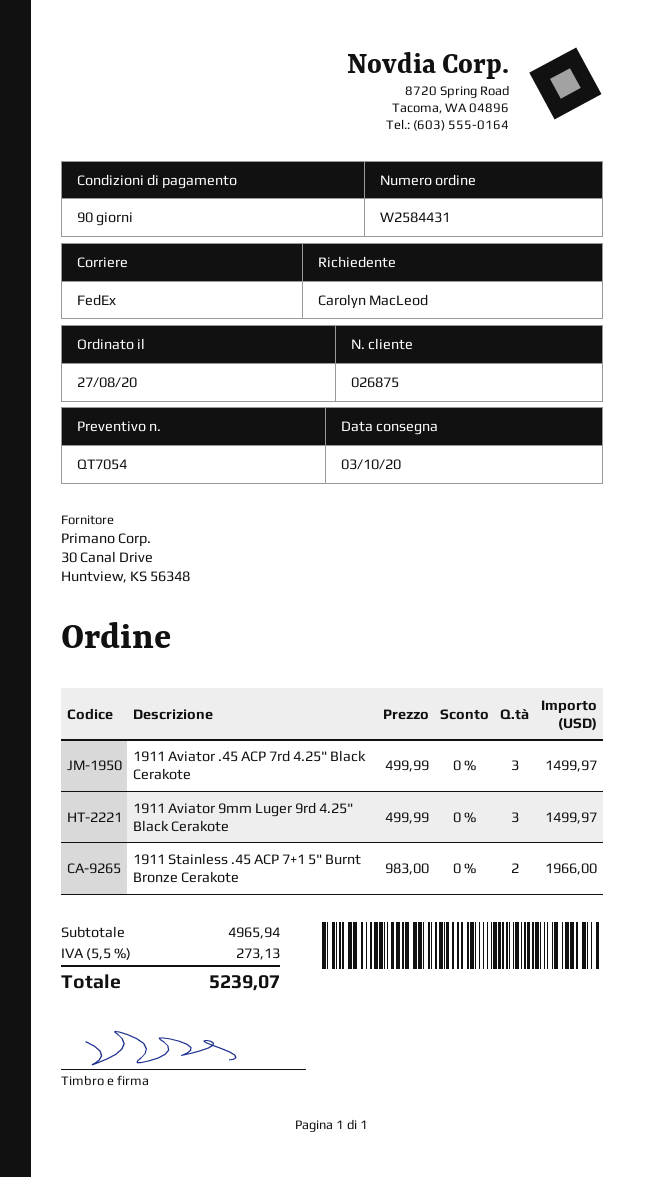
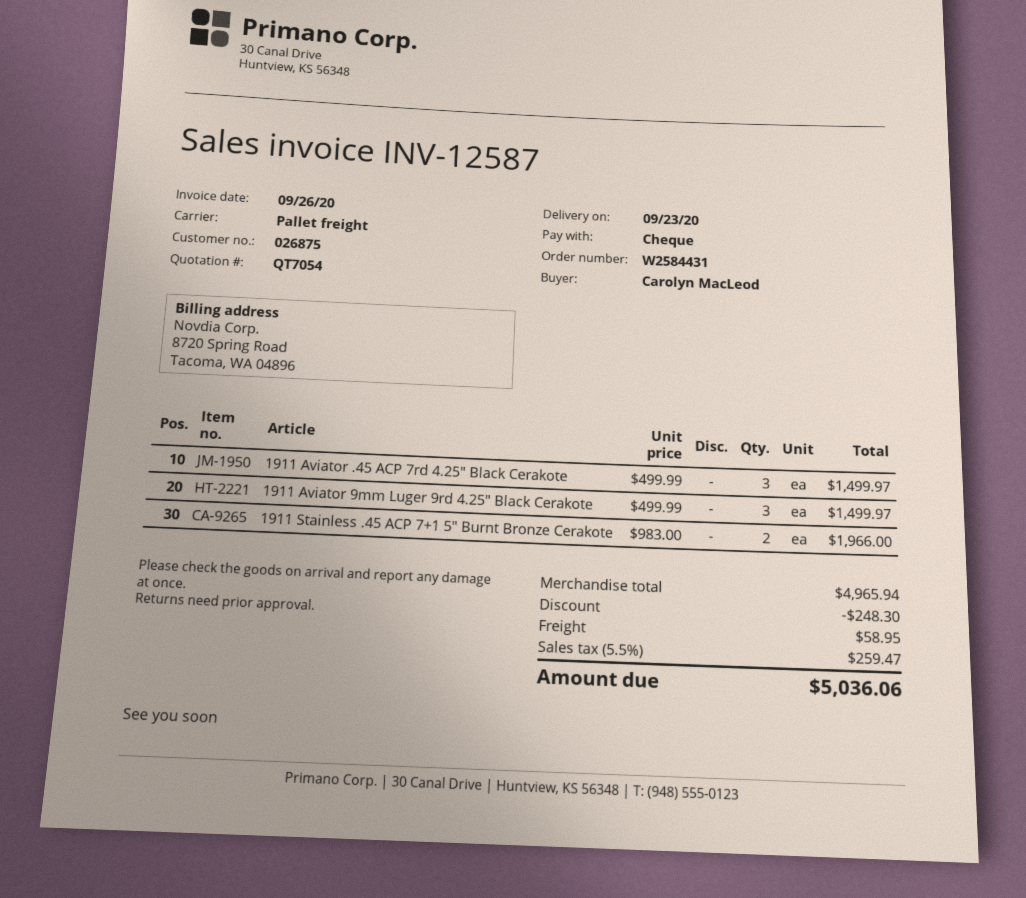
delivery date: 2020-10-03 -> 2020-09-23
shipping method: FedEx -> pallet freight
discount: none -> 248.30
shipping: none -> 58.95
tax: 5.5% = 273.13 -> 5.5% = 259.47
total: 5239.07 -> 5036.06

